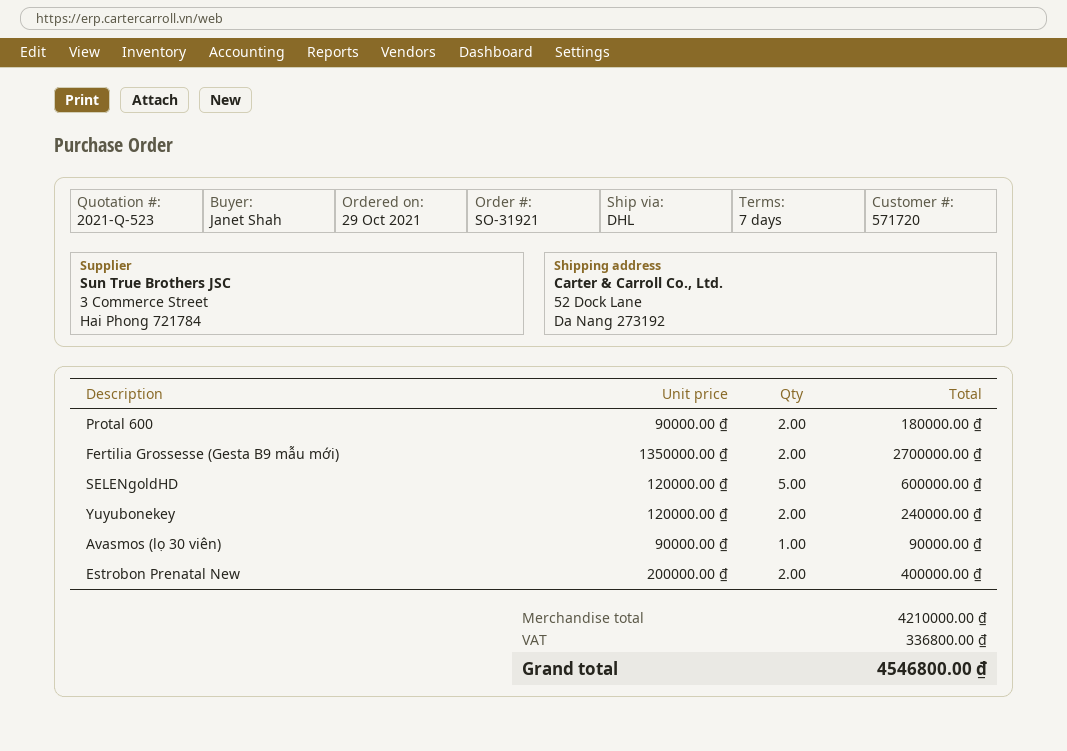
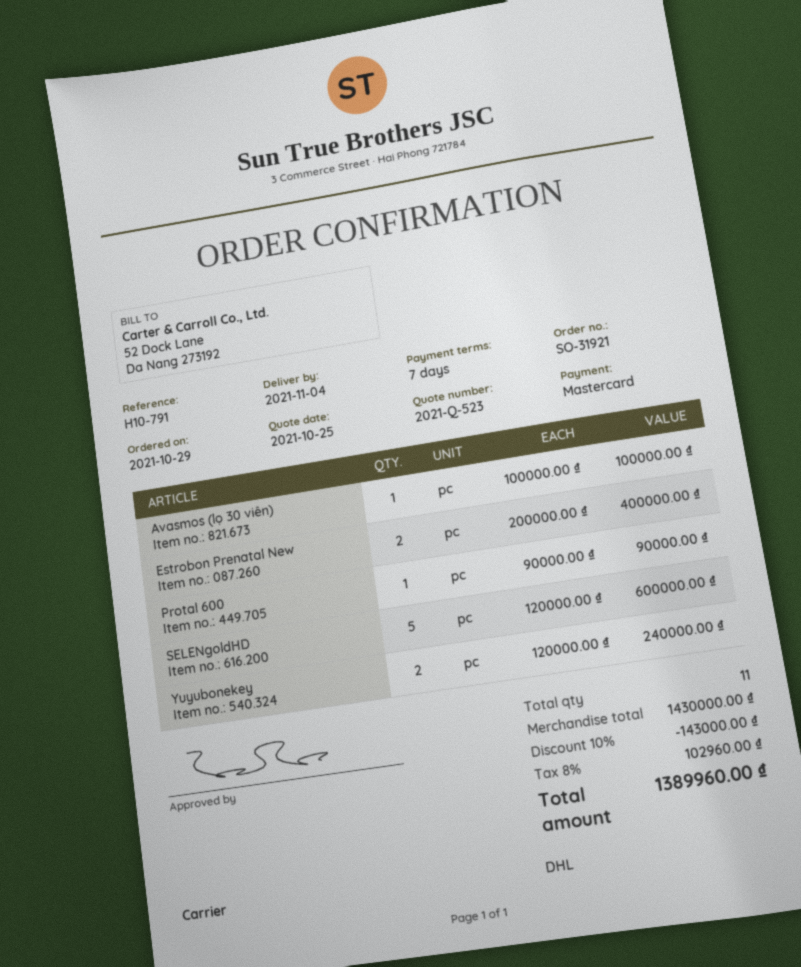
Protal 600: 2 x 90000.00 = 180000.00 -> 1 x 90000.00 = 90000.00
Fertilia Grossesse (Gesta B9 mẫu mới): 2 x 1350000.00 = 2700000.00 -> none
Avasmos (lọ 30 viên): 1 x 90000.00 = 90000.00 -> 1 x 100000.00 = 100000.00
subtotal: 4210000.00 -> 1430000.00
discount: none -> 10% = 143000.00
tax: 336800.00 -> 102960.00
total: 4546800.00 -> 1389960.00

